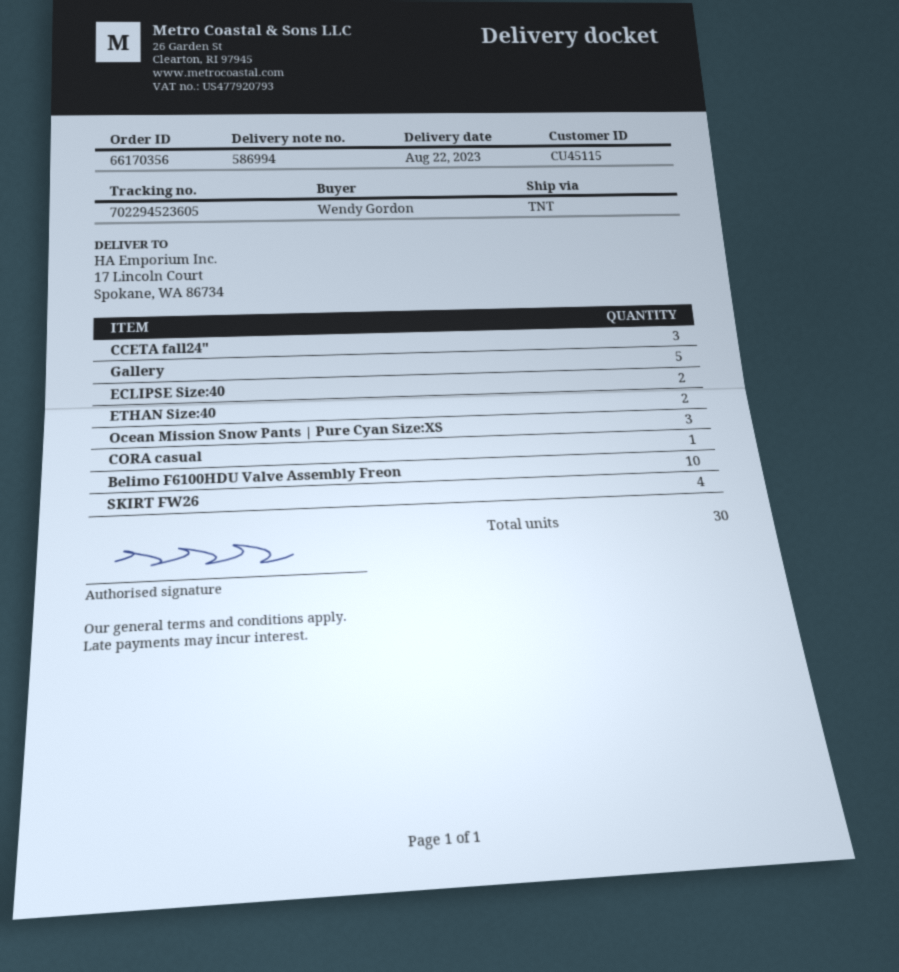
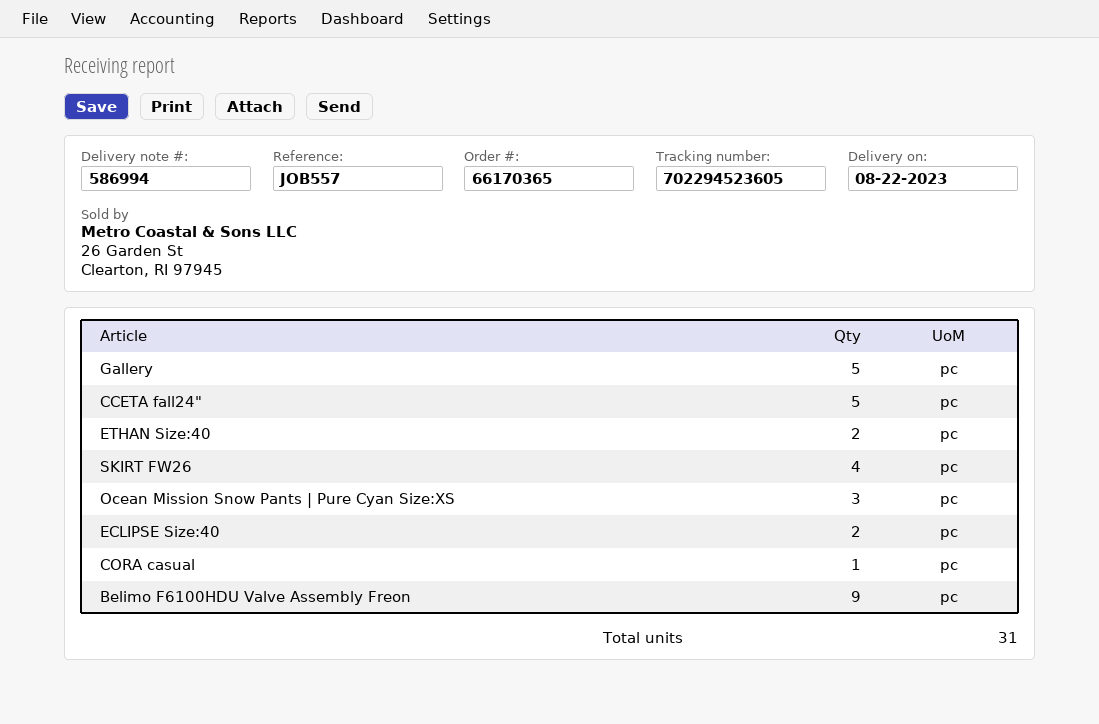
order number: 66170356 -> 66170365
CCETA fall24": 3 -> 5
Belimo F6100HDU Valve Assembly Freon: 10 -> 9
total quantity: 30 -> 31

